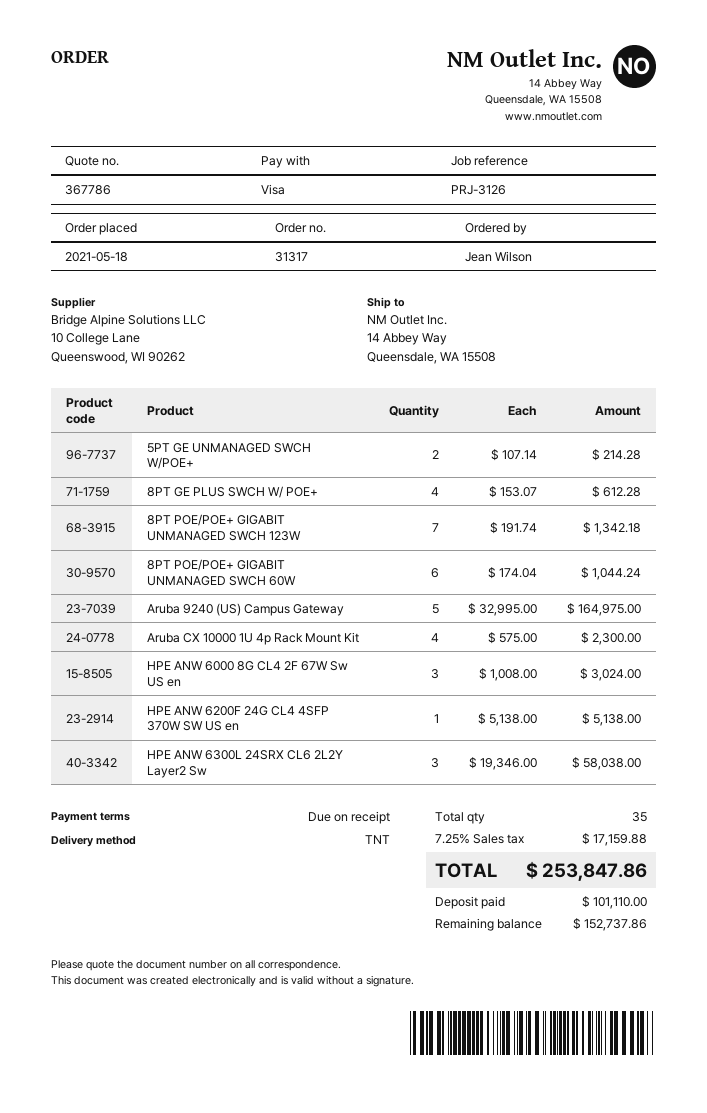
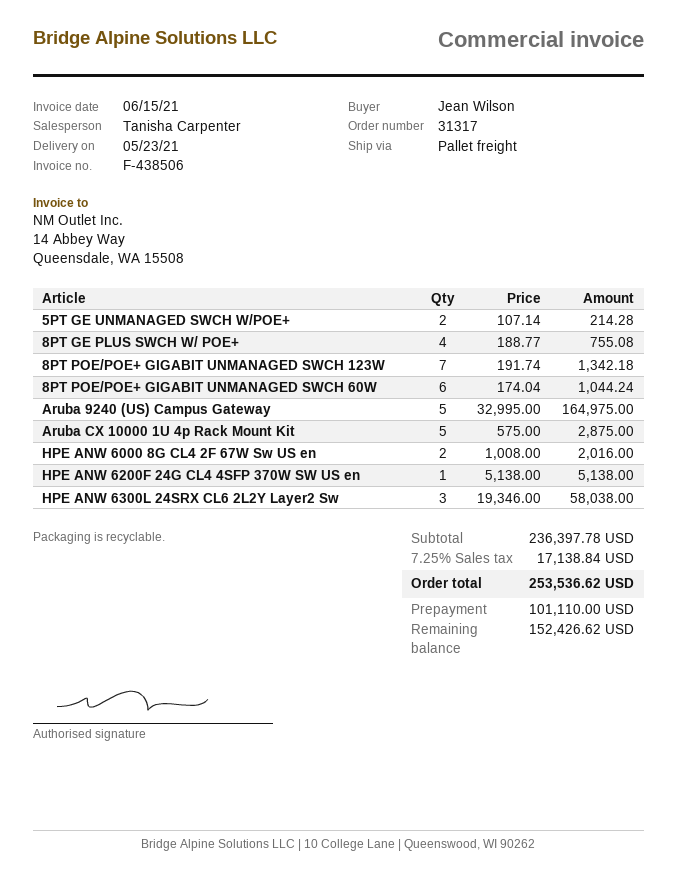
shipping method: TNT -> pallet freight
8PT GE PLUS SWCH W/ POE+: 4 x 153.07 = 612.28 -> 4 x 188.77 = 755.08
Aruba CX 10000 1U 4p Rack Mount Kit: 4 x 575.00 = 2300.00 -> 5 x 575.00 = 2875.00
HPE ANW 6000 8G CL4 2F 67W Sw US en: 3 x 1008.00 = 3024.00 -> 2 x 1008.00 = 2016.00
tax: 7.25% = 17159.88 -> 7.25% = 17138.84
total: 253847.86 -> 253536.62
balance: 152737.86 -> 152426.62

